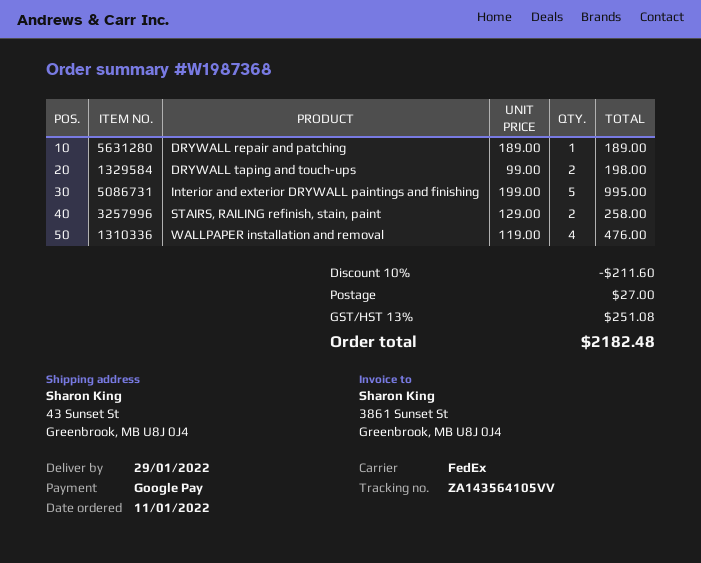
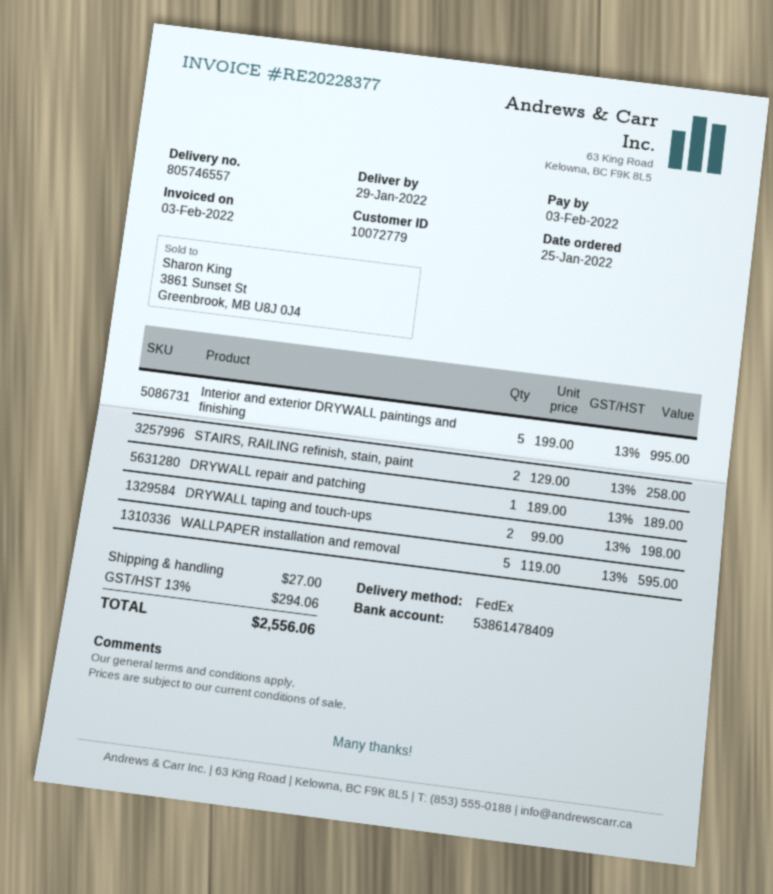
order date: 2022-01-11 -> 2022-01-25
WALLPAPER installation and removal: 4 x 119.00 = 476.00 -> 5 x 119.00 = 595.00
discount: 10% = 211.60 -> none
tax: 13% = 251.08 -> 13% = 294.06
total: 2182.48 -> 2556.06

